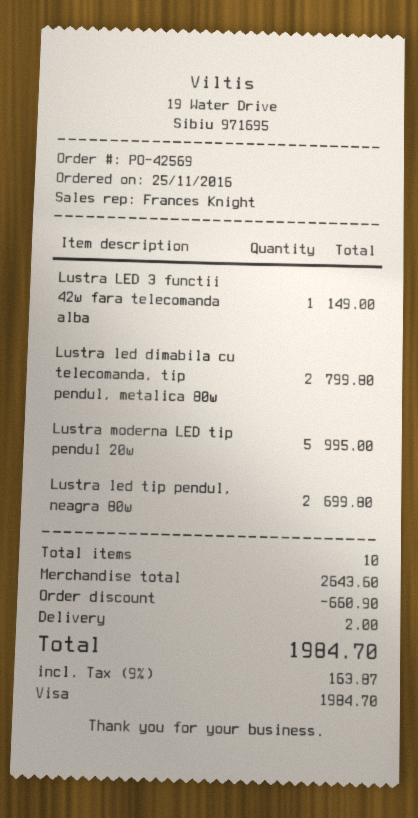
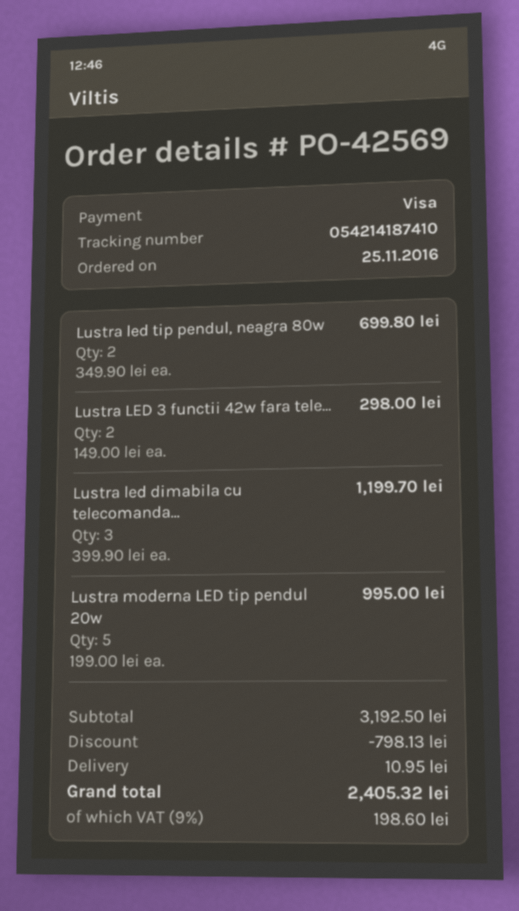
Lustra LED 3 functii 42w fara telecomanda alba: 1 for 149.00 -> 2 for 298.00
Lustra led dimabila cu telecomanda, tip pendul, metalica 80w: 2 for 799.80 -> 3 for 1199.70
subtotal: 2643.60 -> 3192.50
discount: 660.90 -> 798.13
shipping: 2.00 -> 10.95
tax: 9% = 163.87 -> 9% = 198.60
total: 1984.70 -> 2405.32

